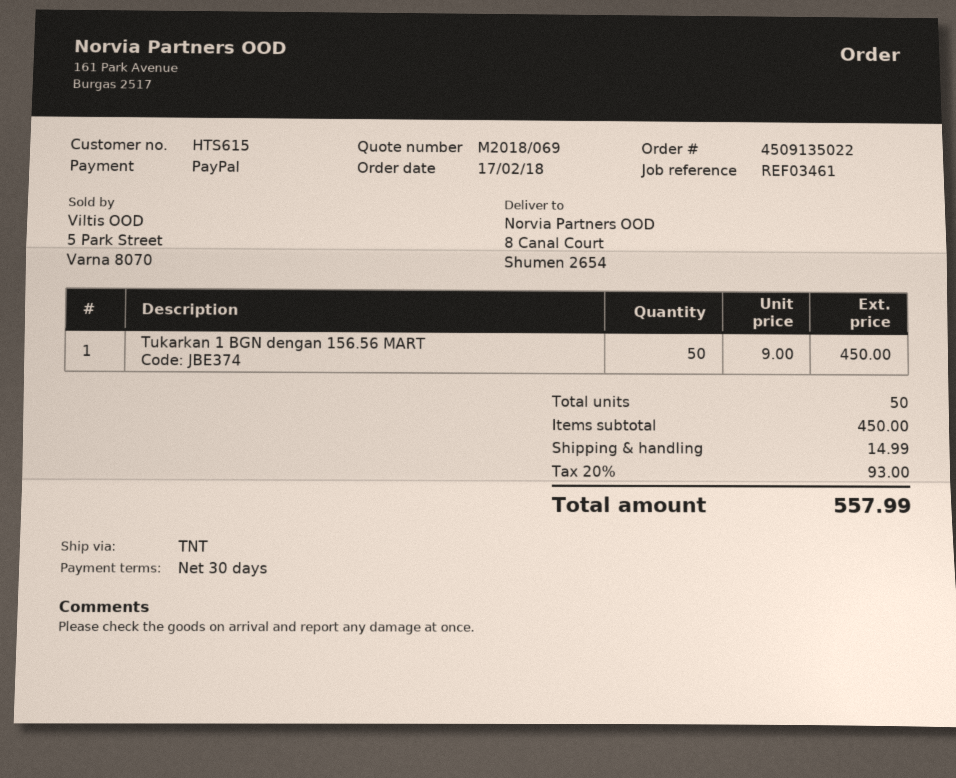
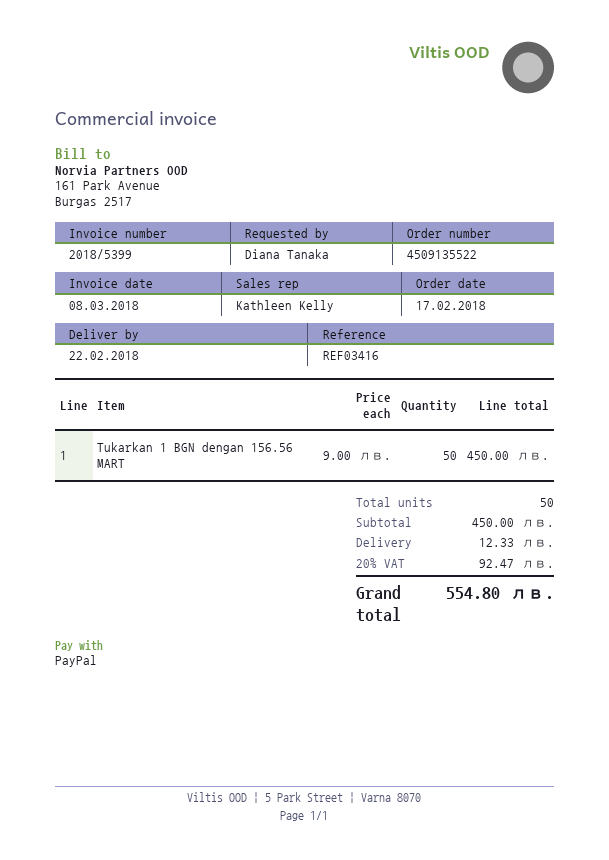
order number: 4509135022 -> 4509135522
reference: REF03461 -> REF03416
shipping: 14.99 -> 12.33
tax: 20% = 93.00 -> 20% = 92.47
total: 557.99 -> 554.80

